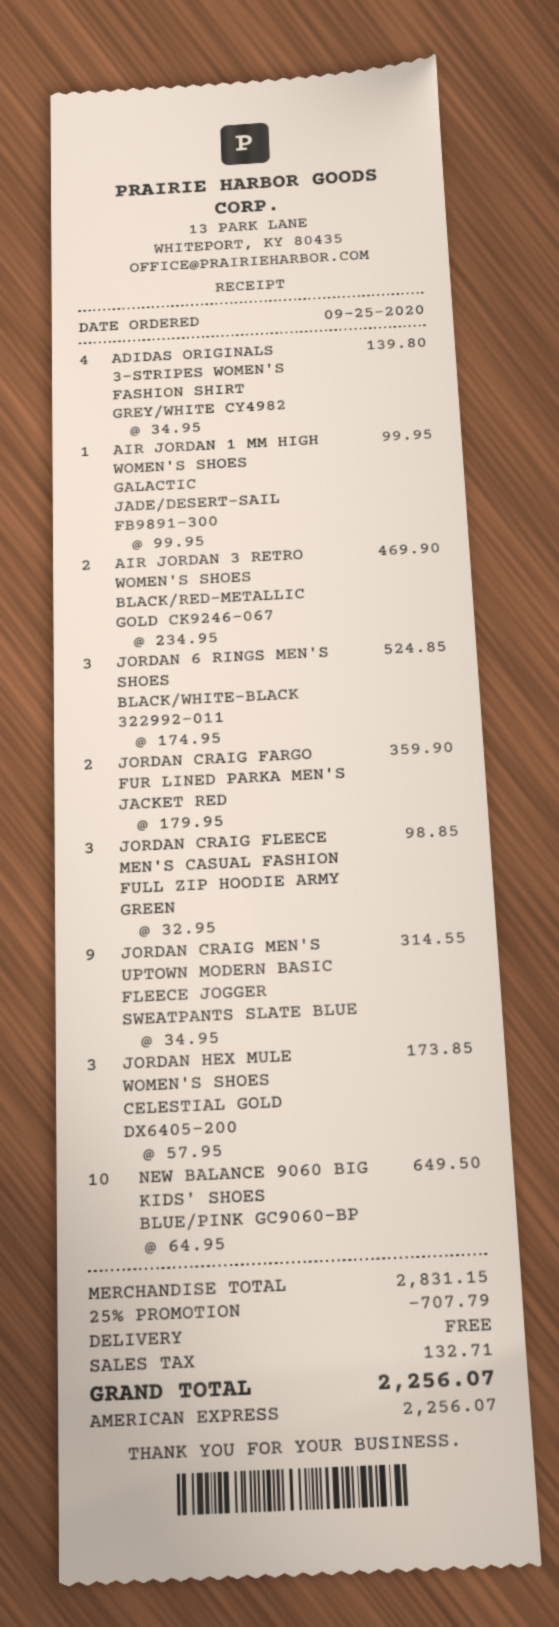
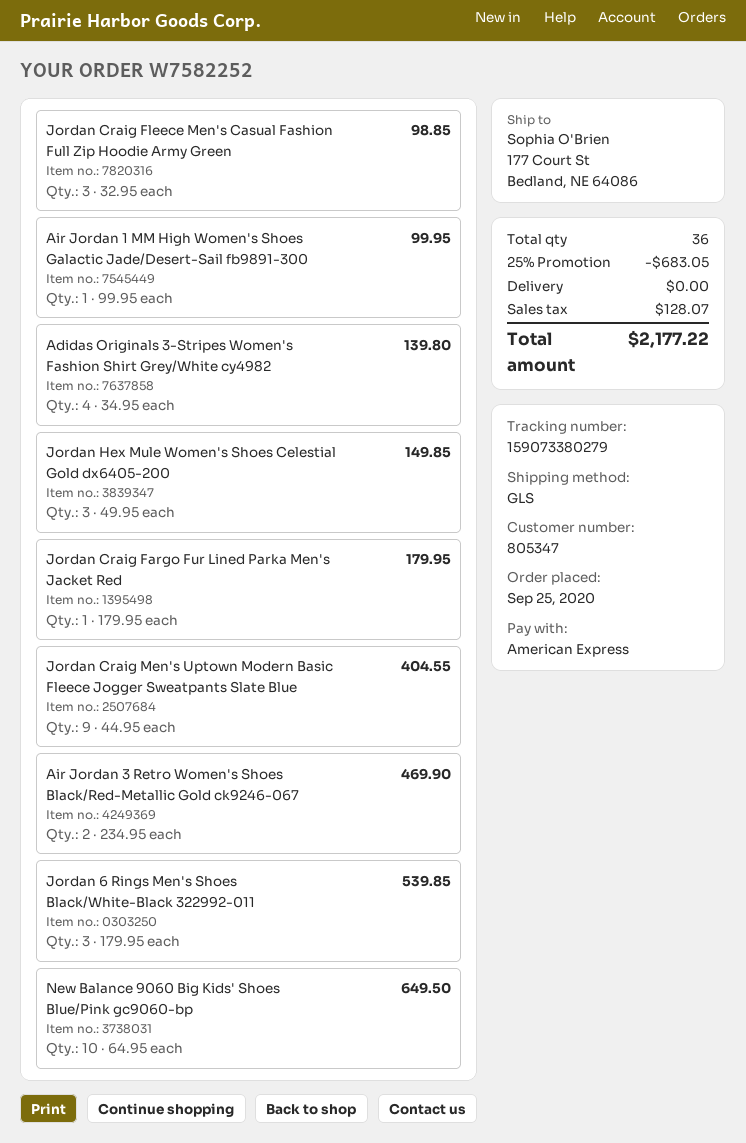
JORDAN 6 RINGS MEN'S SHOES BLACK/WHITE-BLACK 322992-011: 3 x 174.95 = 524.85 -> 3 x 179.95 = 539.85
JORDAN CRAIG FARGO FUR LINED PARKA MEN'S JACKET RED: 2 x 179.95 = 359.90 -> 1 x 179.95 = 179.95
JORDAN CRAIG MEN'S UPTOWN MODERN BASIC FLEECE JOGGER SWEATPANTS SLATE BLUE: 9 x 34.95 = 314.55 -> 9 x 44.95 = 404.55
JORDAN HEX MULE WOMEN'S SHOES CELESTIAL GOLD DX6405-200: 3 x 57.95 = 173.85 -> 3 x 49.95 = 149.85
discount: 25% = 707.79 -> 25% = 683.05
tax: 132.71 -> 128.07
total: 2256.07 -> 2177.22

